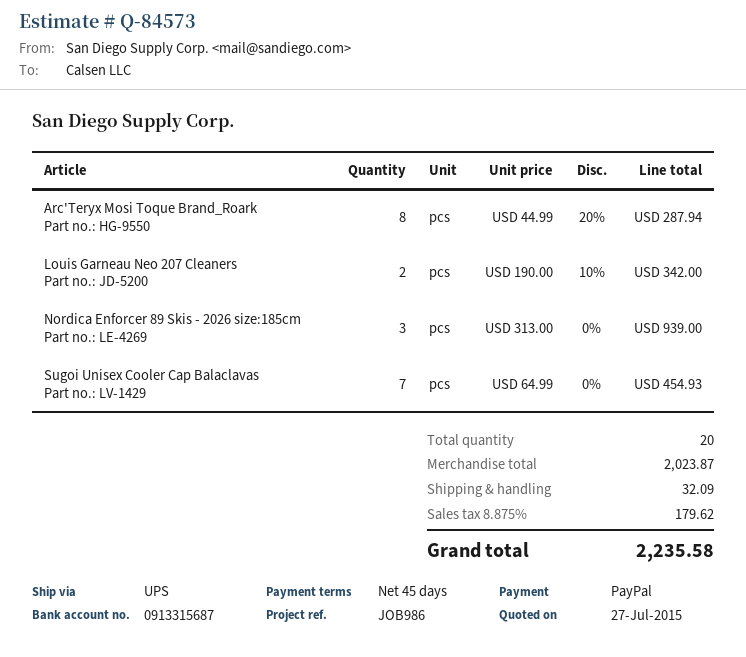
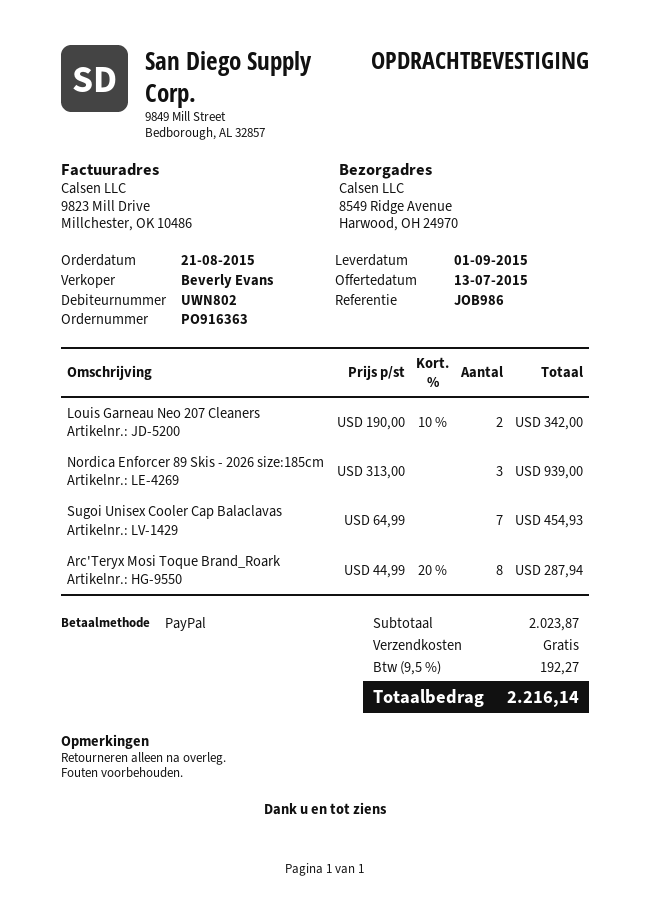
quote date: 2015-07-27 -> 2015-07-13
shipping: 32.09 -> 0.00
tax: 8.875% = 179.62 -> 9.5% = 192.27
total: 2235.58 -> 2216.14

